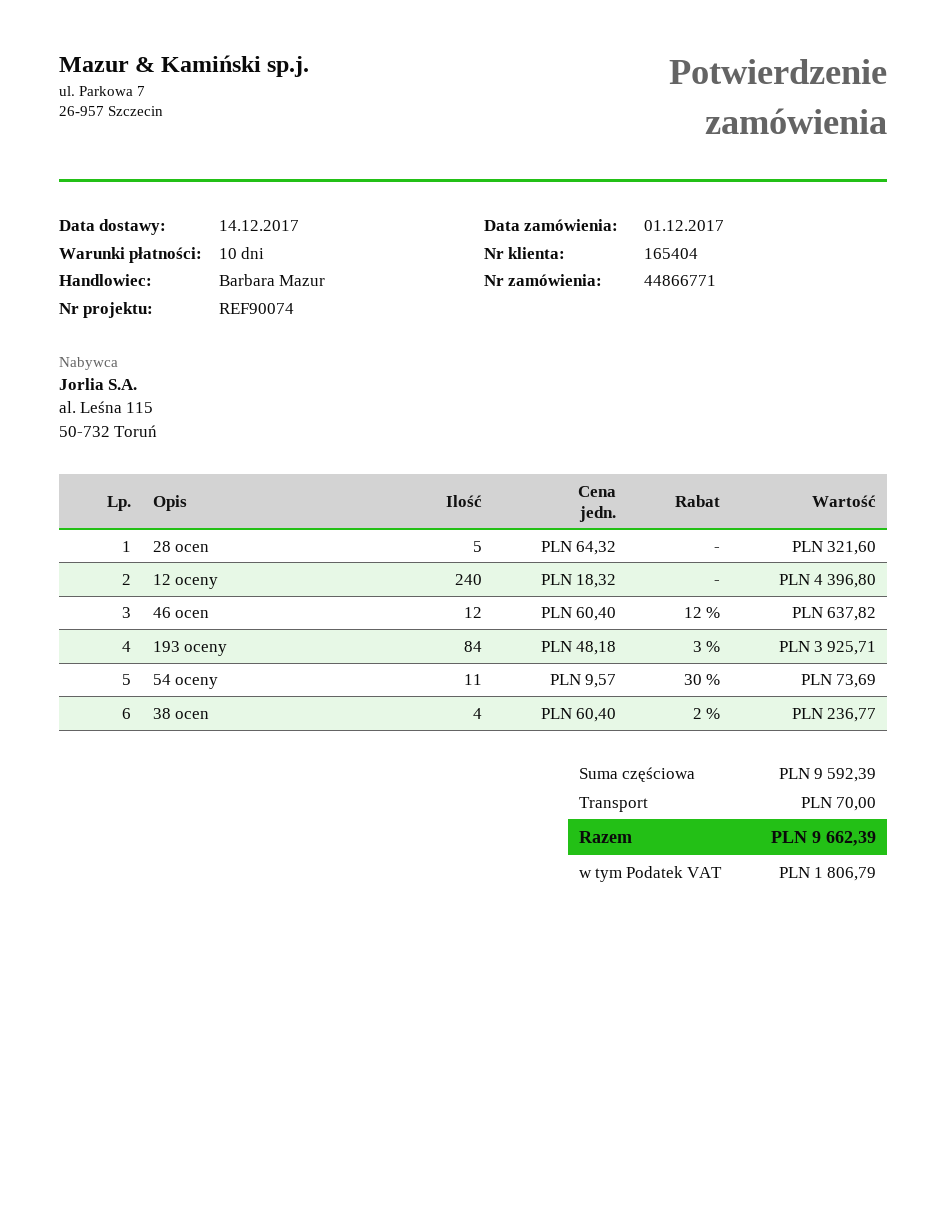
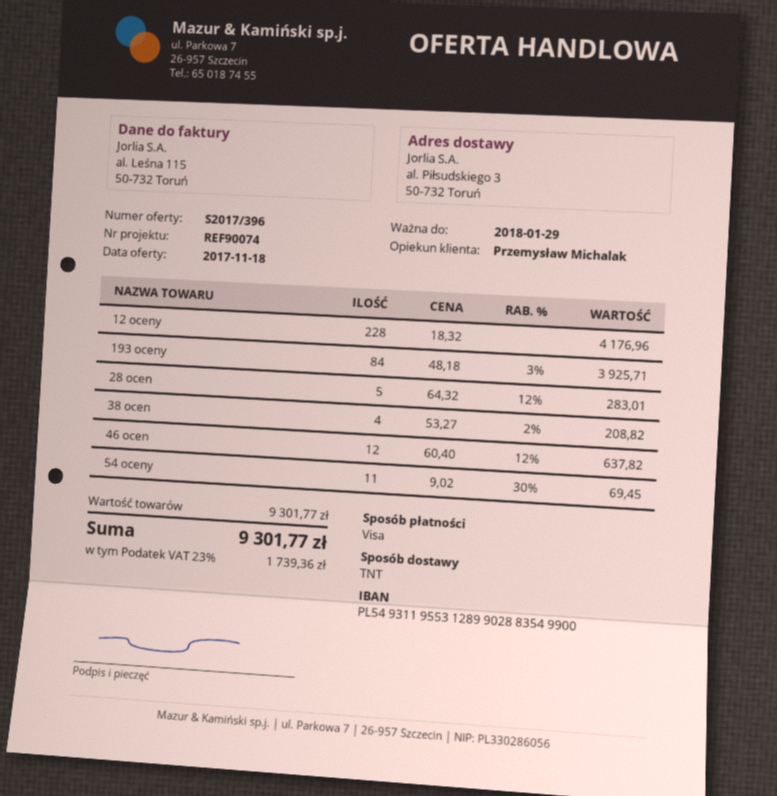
sales rep: Barbara Mazur -> Przemysław Michalak
28 ocen: 5 x 64.32 = 321.60 -> 5 x 64.32 - 12% = 283.01
12 oceny: 240 x 18.32 = 4396.80 -> 228 x 18.32 = 4176.96
54 oceny: 11 x 9.57 - 30% = 73.69 -> 11 x 9.02 - 30% = 69.45
38 ocen: 4 x 60.40 - 2% = 236.77 -> 4 x 53.27 - 2% = 208.82
subtotal: 9592.39 -> 9301.77
shipping: 70.00 -> none
tax: 1806.79 -> 1739.36
total: 9662.39 -> 9301.77

